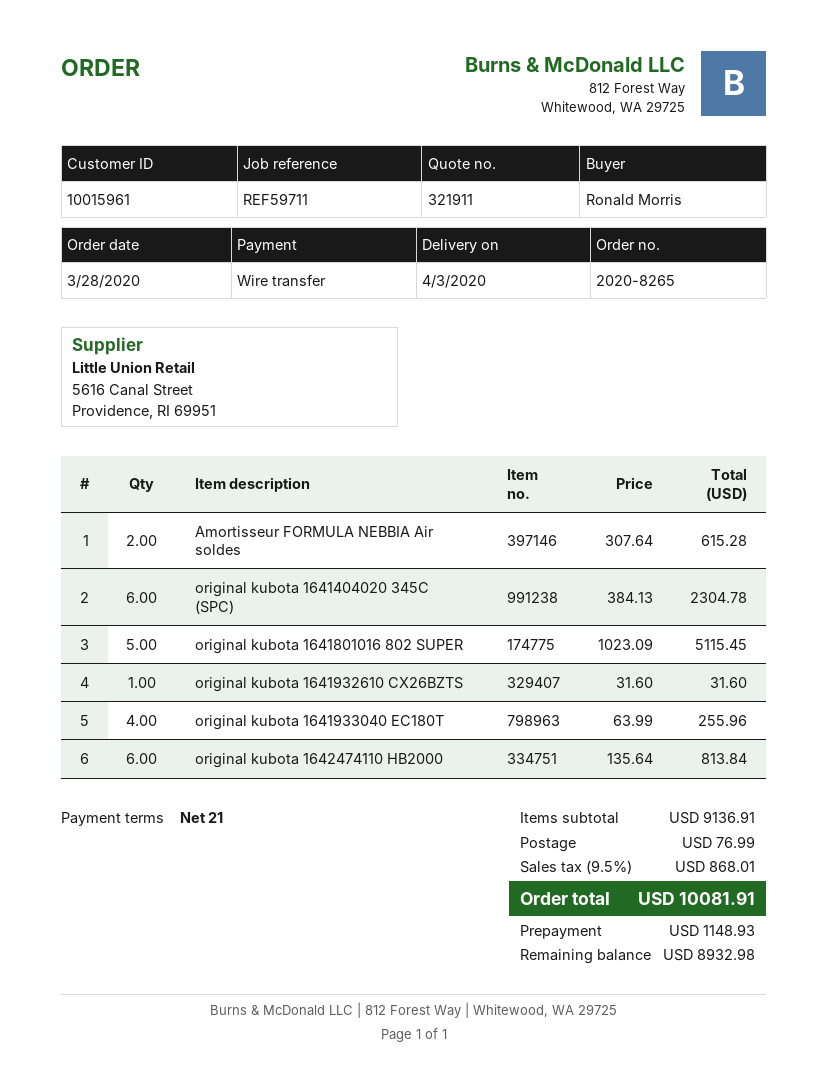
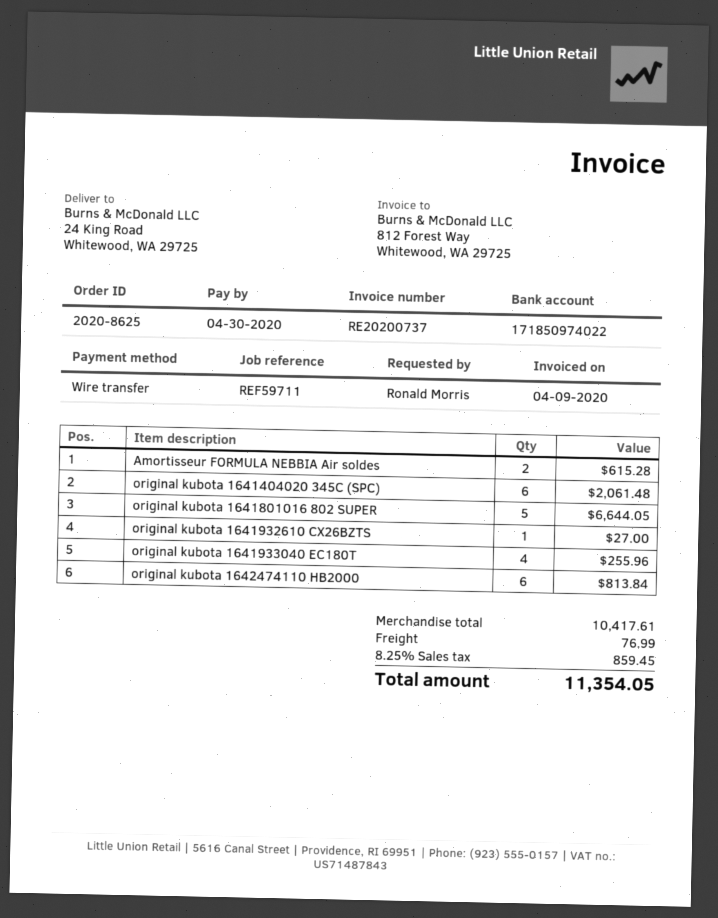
order number: 2020-8265 -> 2020-8625
original kubota 1641404020 345C (SPC): 6 for 2304.78 -> 6 for 2061.48
original kubota 1641801016 802 SUPER: 5 for 5115.45 -> 5 for 6644.05
original kubota 1641932610 CX26BZTS: 1 for 31.60 -> 1 for 27.00
subtotal: 9136.91 -> 10417.61
tax: 9.5% = 868.01 -> 8.25% = 859.45
total: 10081.91 -> 11354.05

